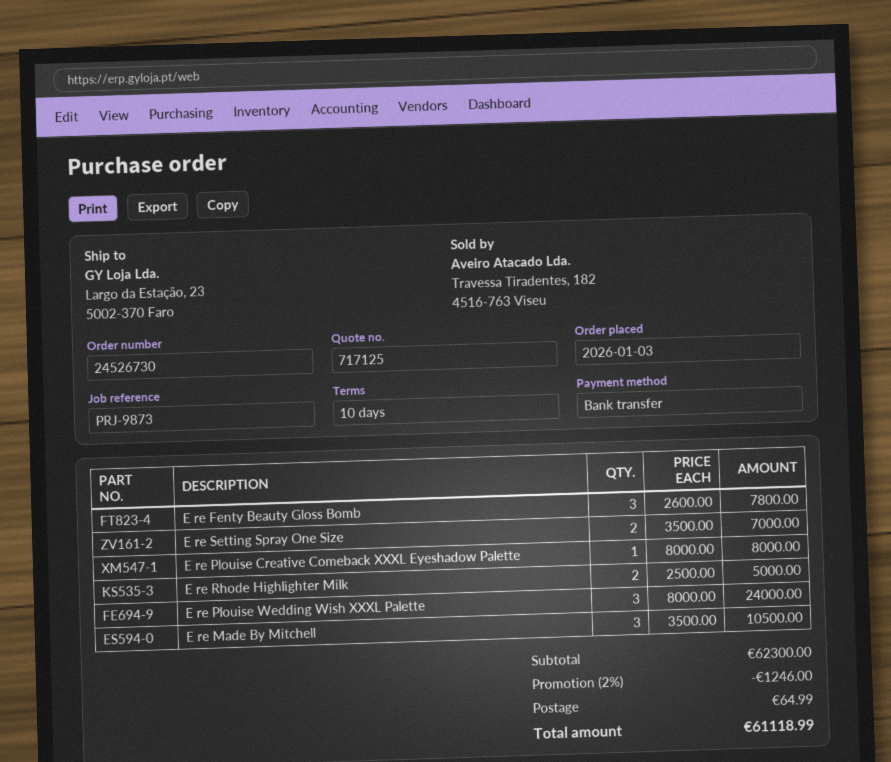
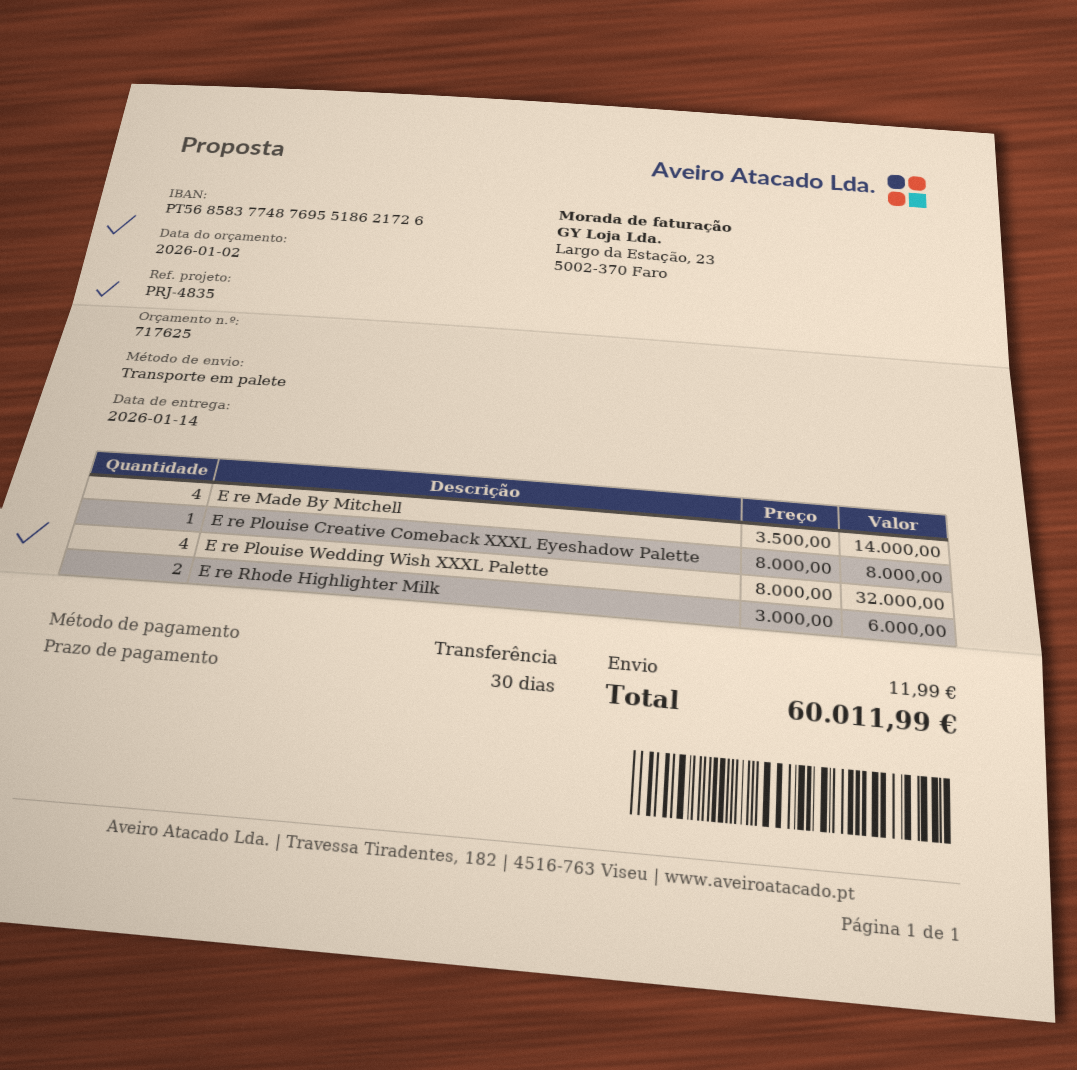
quote number: 717125 -> 717625
payment terms: 10 days -> 30 days
reference: PRJ-9873 -> PRJ-4835
E re Fenty Beauty Gloss Bomb: 3 x 2600.00 = 7800.00 -> none
E re Setting Spray One Size: 2 x 3500.00 = 7000.00 -> none
E re Rhode Highlighter Milk: 2 x 2500.00 = 5000.00 -> 2 x 3000.00 = 6000.00
E re Plouise Wedding Wish XXXL Palette: 3 x 8000.00 = 24000.00 -> 4 x 8000.00 = 32000.00
E re Made By Mitchell: 3 x 3500.00 = 10500.00 -> 4 x 3500.00 = 14000.00
discount: 2% = 1246.00 -> none
shipping: 64.99 -> 11.99
total: 61118.99 -> 60011.99

